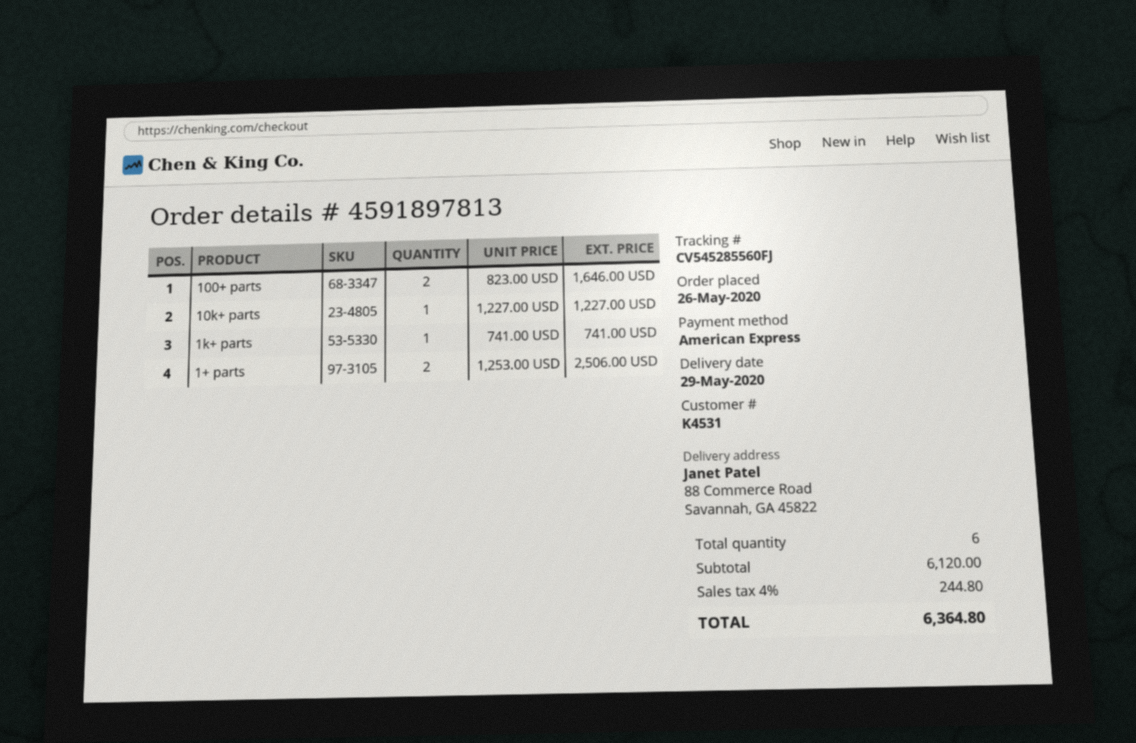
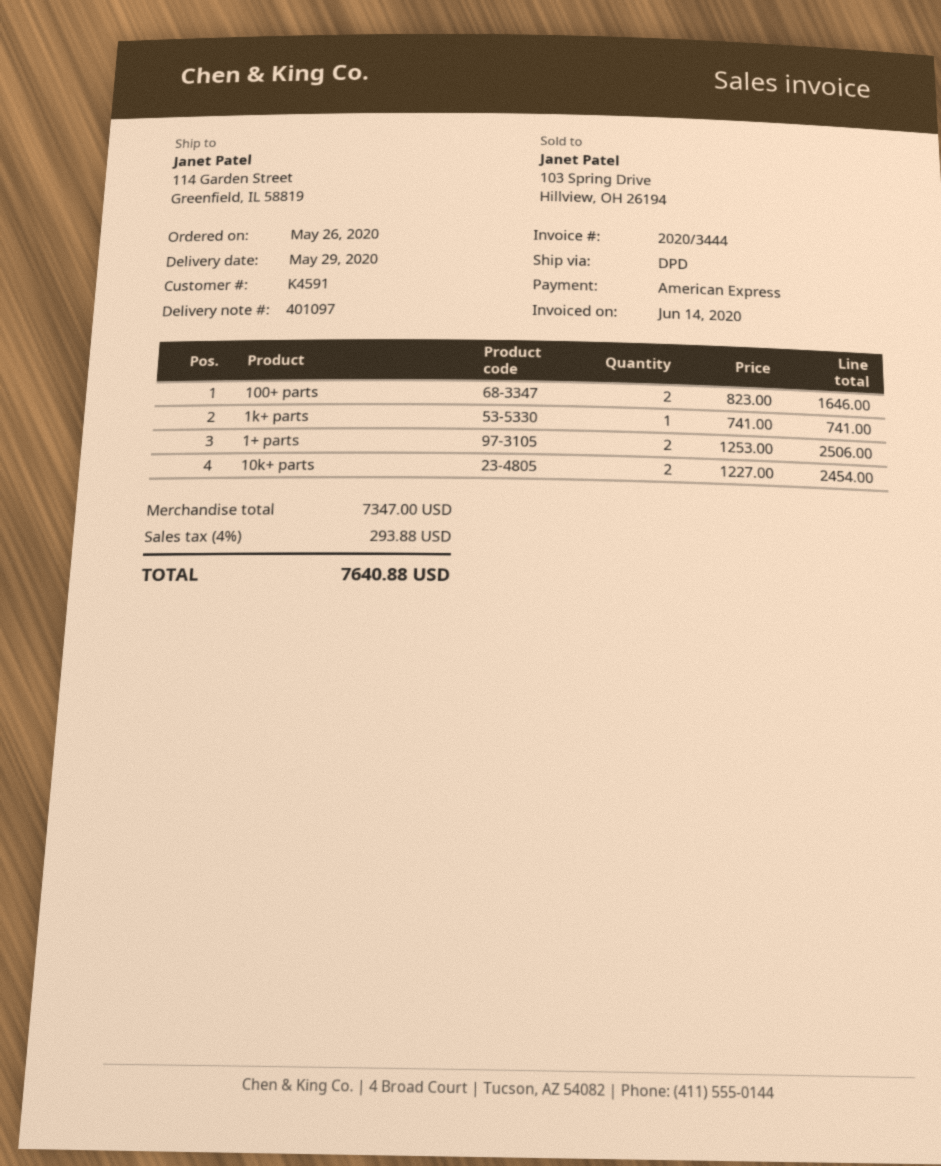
customer number: K4531 -> K4591
ship to: 88 Commerce Road, Savannah, GA 45822 -> 114 Garden Street, Greenfield, IL 58819
10k+ parts: 1 x 1227.00 = 1227.00 -> 2 x 1227.00 = 2454.00
subtotal: 6120.00 -> 7347.00
tax: 4% = 244.80 -> 4% = 293.88
total: 6364.80 -> 7640.88

